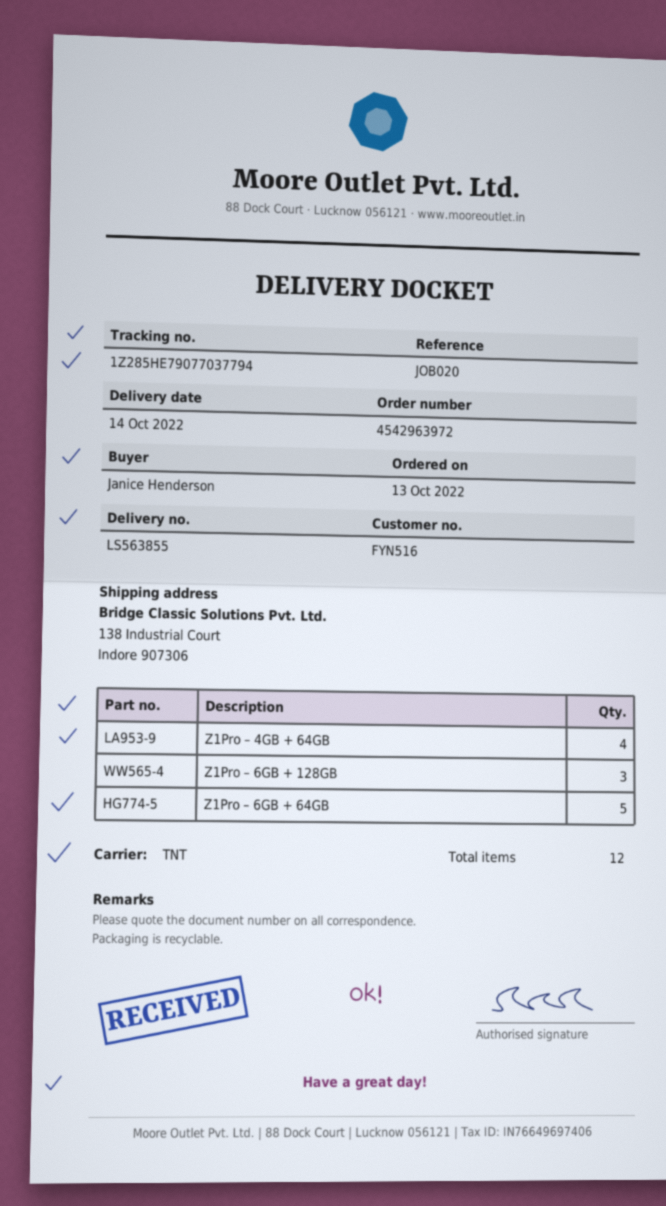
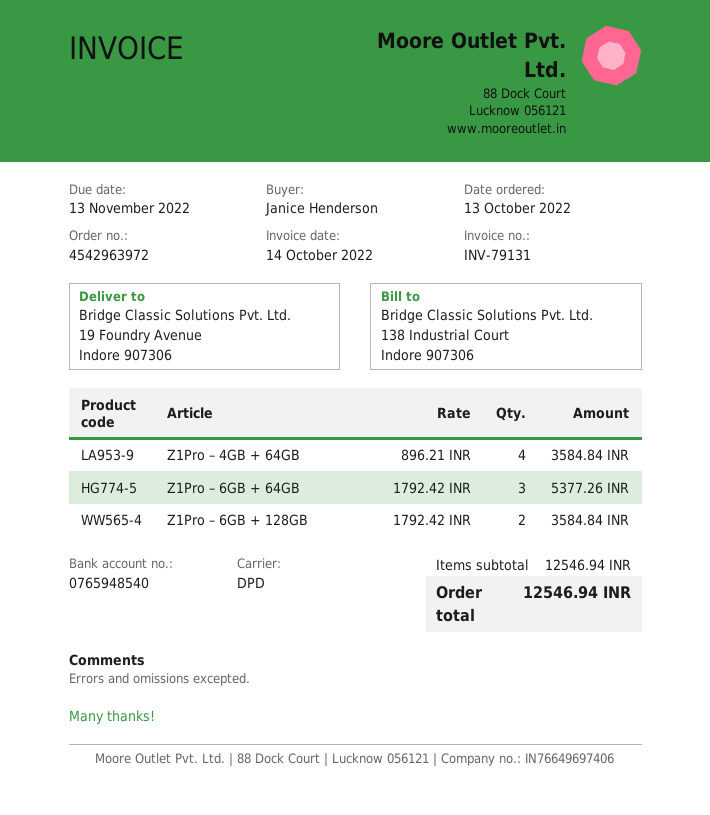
shipping method: TNT -> DPD
ship to: 138 Industrial Court, Indore 907306 -> 19 Foundry Avenue, Indore 907306
Z1Pro – 6GB + 128GB: 3 -> 2
Z1Pro – 6GB + 64GB: 5 -> 3

